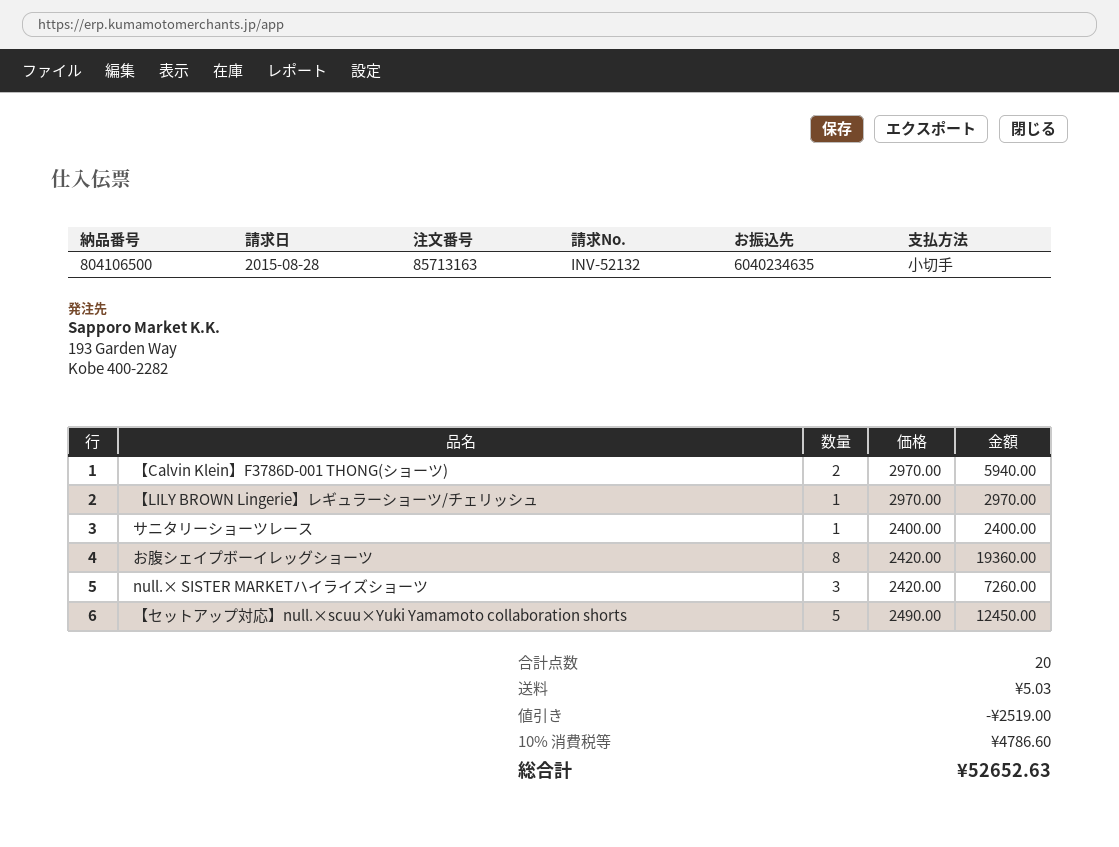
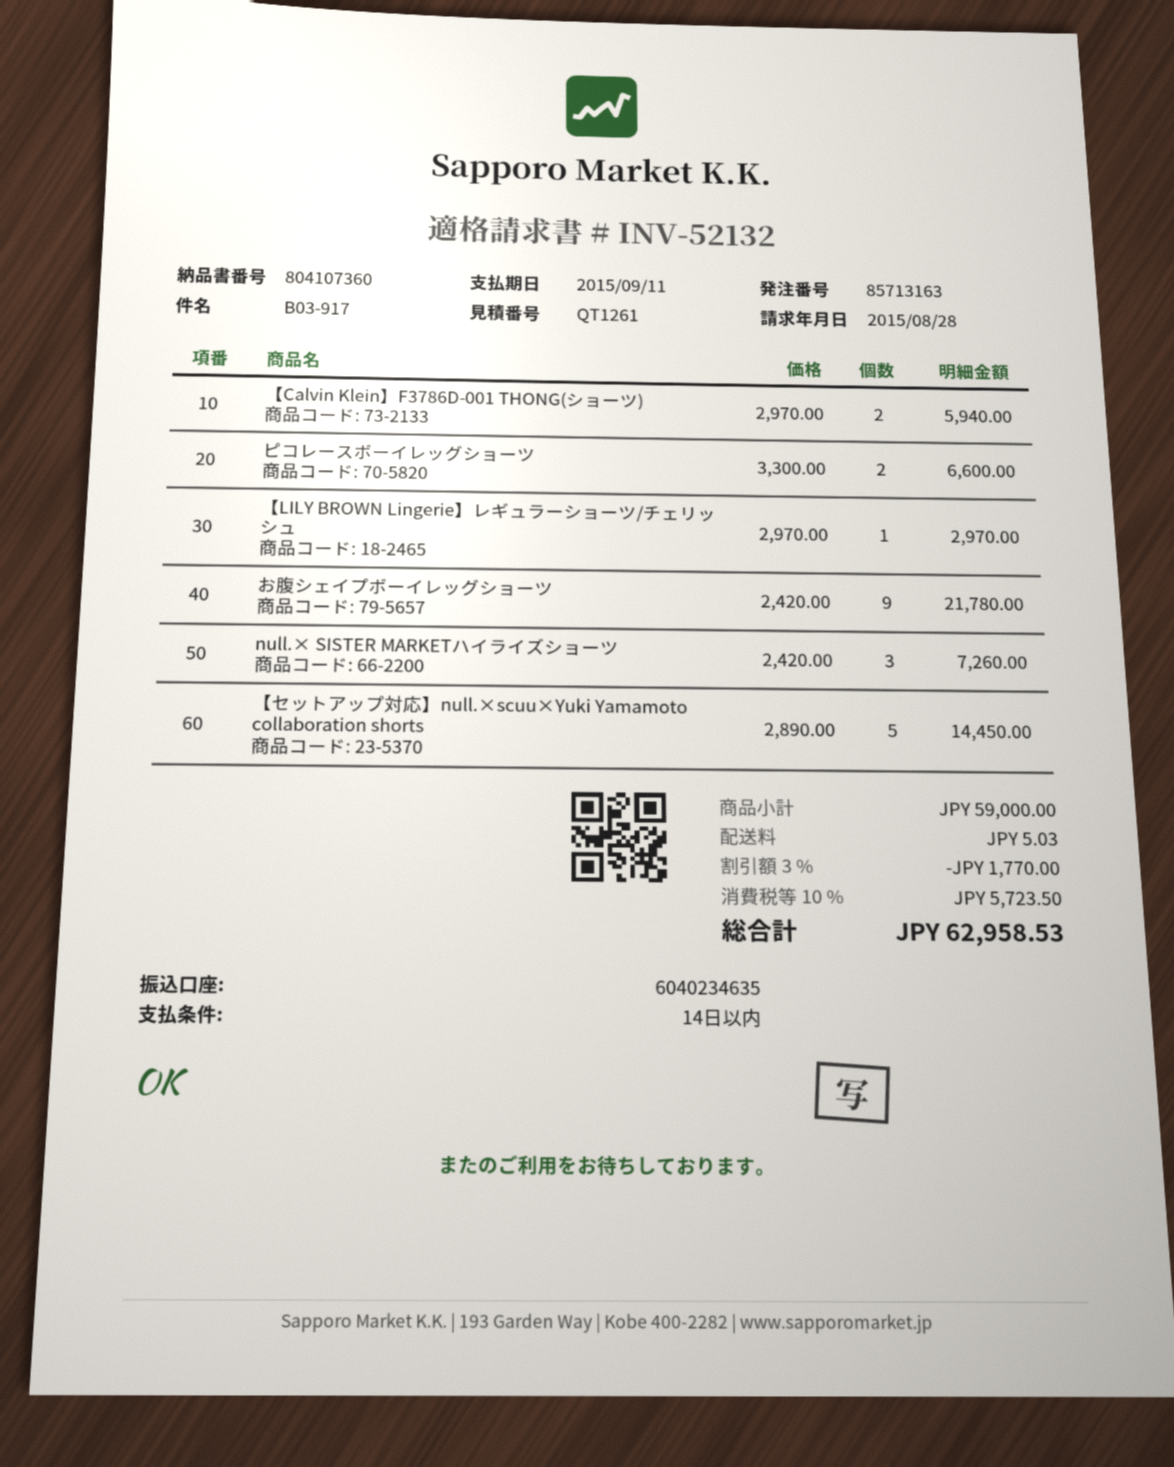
delivery note number: 804106500 -> 804107360
サニタリーショーツレース: 1 x 2400.00 = 2400.00 -> none
お腹シェイプボーイレッグショーツ: 8 x 2420.00 = 19360.00 -> 9 x 2420.00 = 21780.00
【セットアップ対応】null.×scuu×Yuki Yamamoto collaboration shorts: 5 x 2490.00 = 12450.00 -> 5 x 2890.00 = 14450.00
ピコレースボーイレッグショーツ: none -> 2 x 3300.00 = 6600.00
discount: 2519.00 -> 1770.00
tax: 10% = 4786.60 -> 10% = 5723.50
total: 52652.63 -> 62958.53

